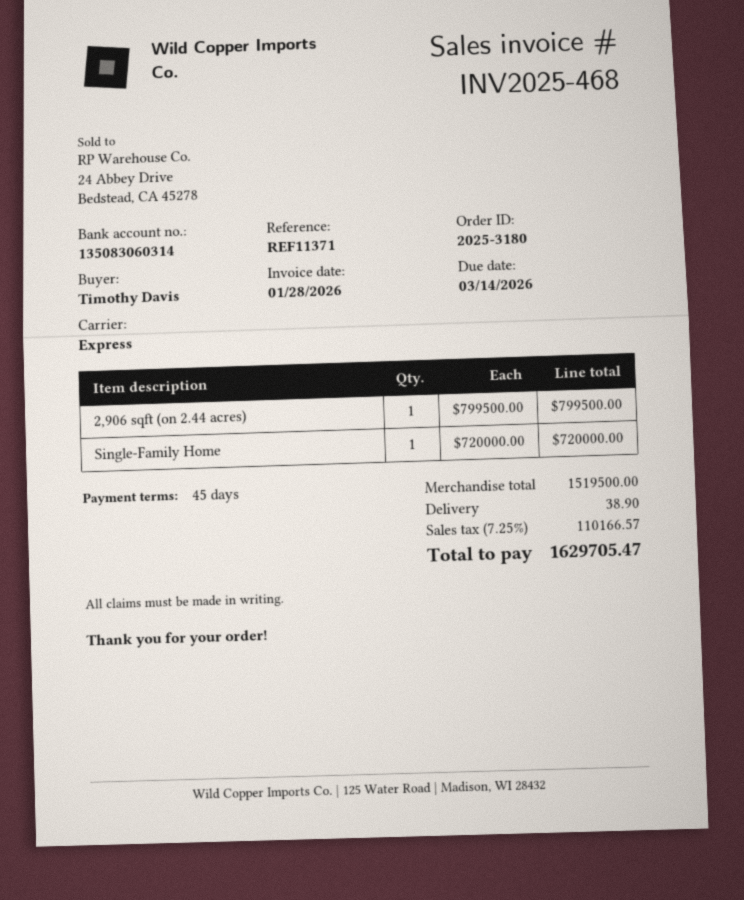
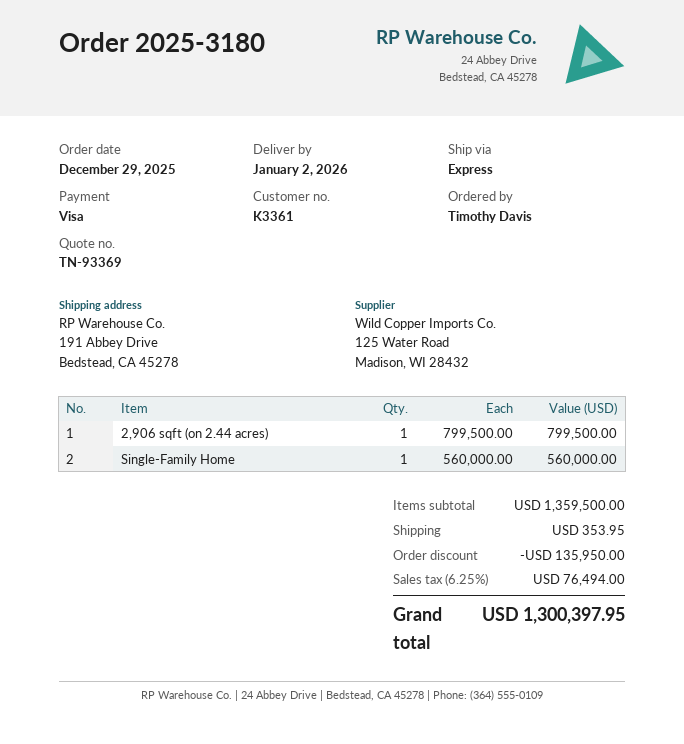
Single-Family Home: 1 x 720000.00 = 720000.00 -> 1 x 560000.00 = 560000.00
subtotal: 1519500.00 -> 1359500.00
discount: none -> 135950.00
shipping: 38.90 -> 353.95
tax: 7.25% = 110166.57 -> 6.25% = 76494.00
total: 1629705.47 -> 1300397.95

